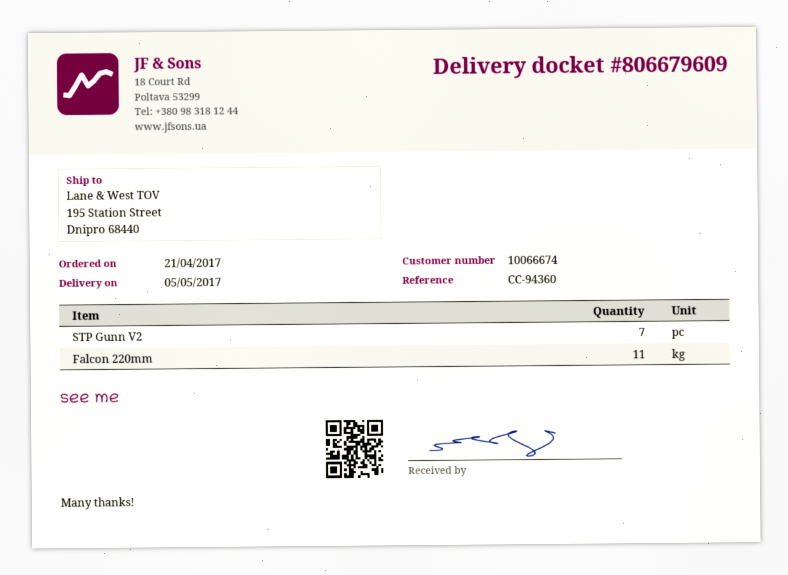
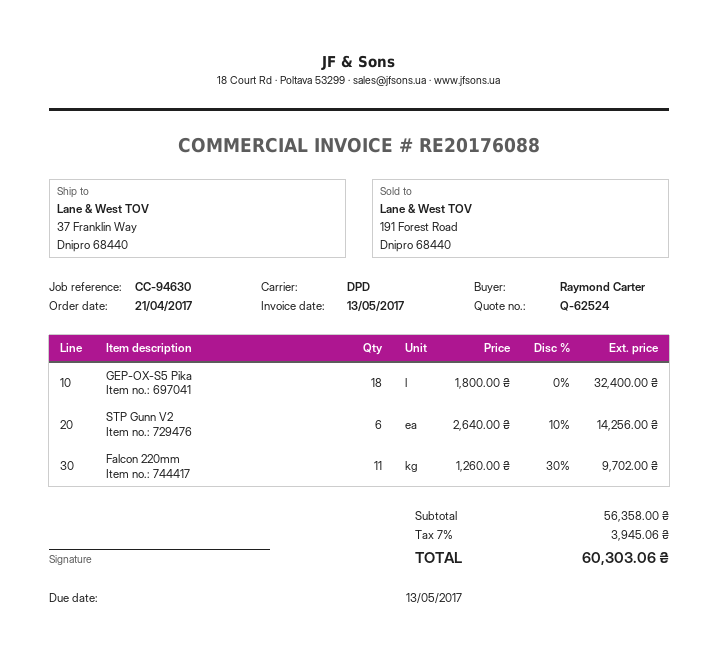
reference: CC-94360 -> CC-94630
ship to: 195 Station Street, Dnipro 68440 -> 37 Franklin Way, Dnipro 68440
STP Gunn V2: 7 -> 6
GEP-OX-S5 Pika: none -> 18

